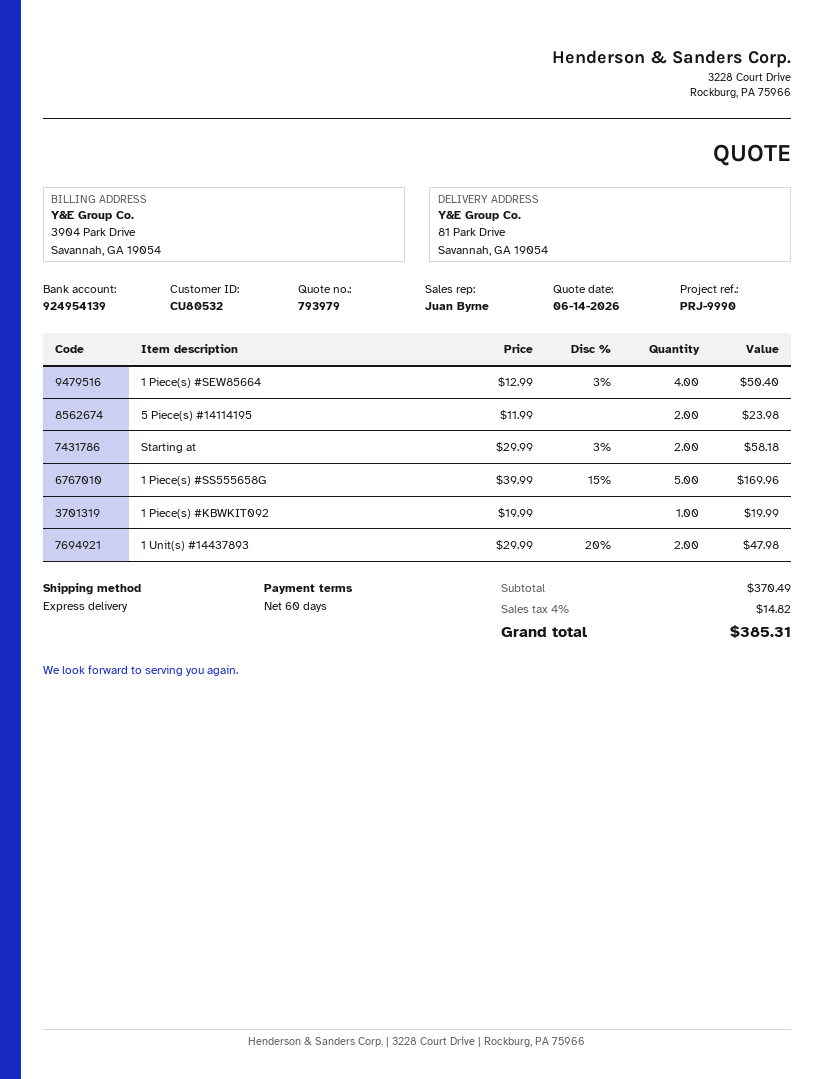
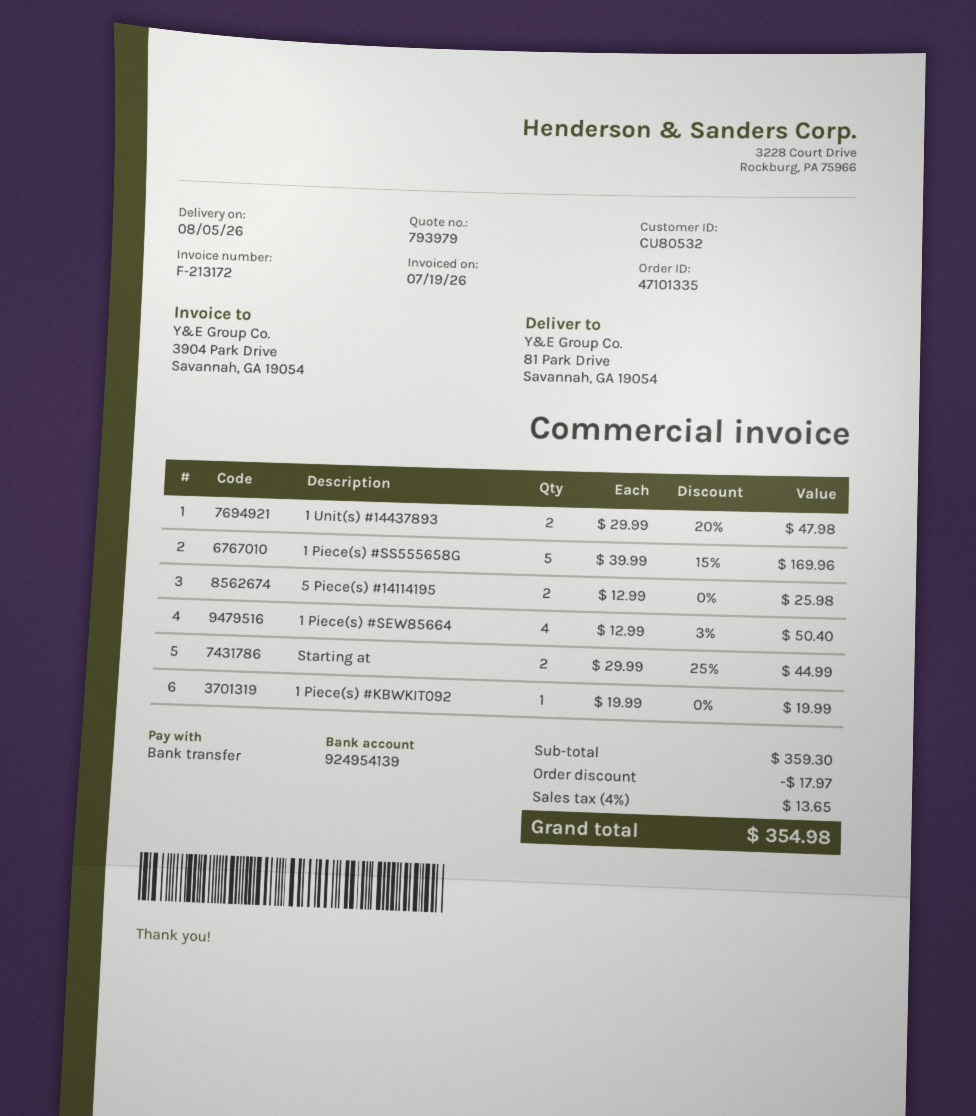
5 Piece(s) #14114195: 2 x 11.99 = 23.98 -> 2 x 12.99 = 25.98
Starting at: 2 x 29.99 - 3% = 58.18 -> 2 x 29.99 - 25% = 44.99
subtotal: 370.49 -> 359.30
discount: none -> 17.97
tax: 4% = 14.82 -> 4% = 13.65
total: 385.31 -> 354.98

